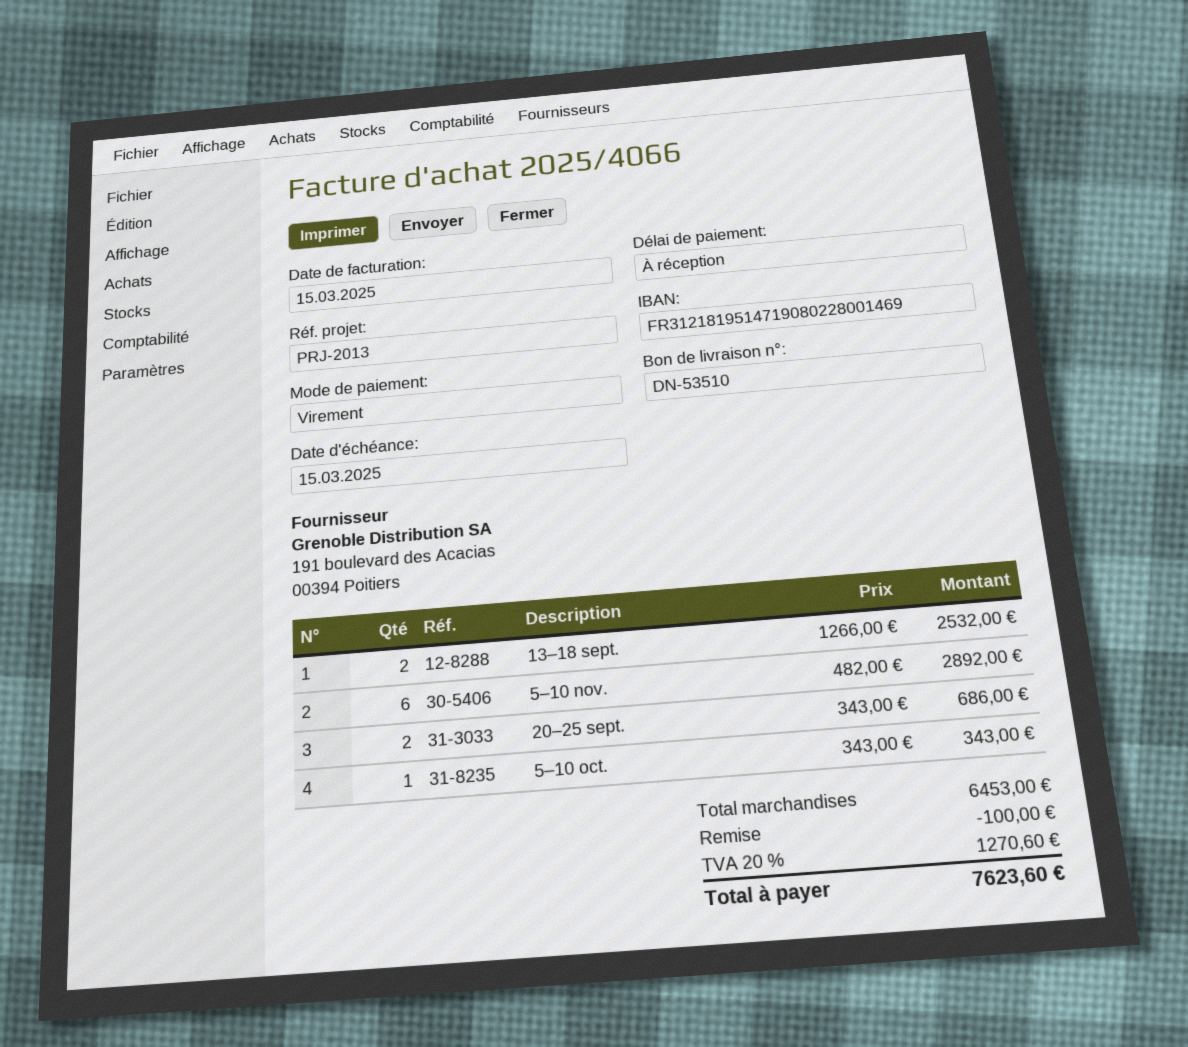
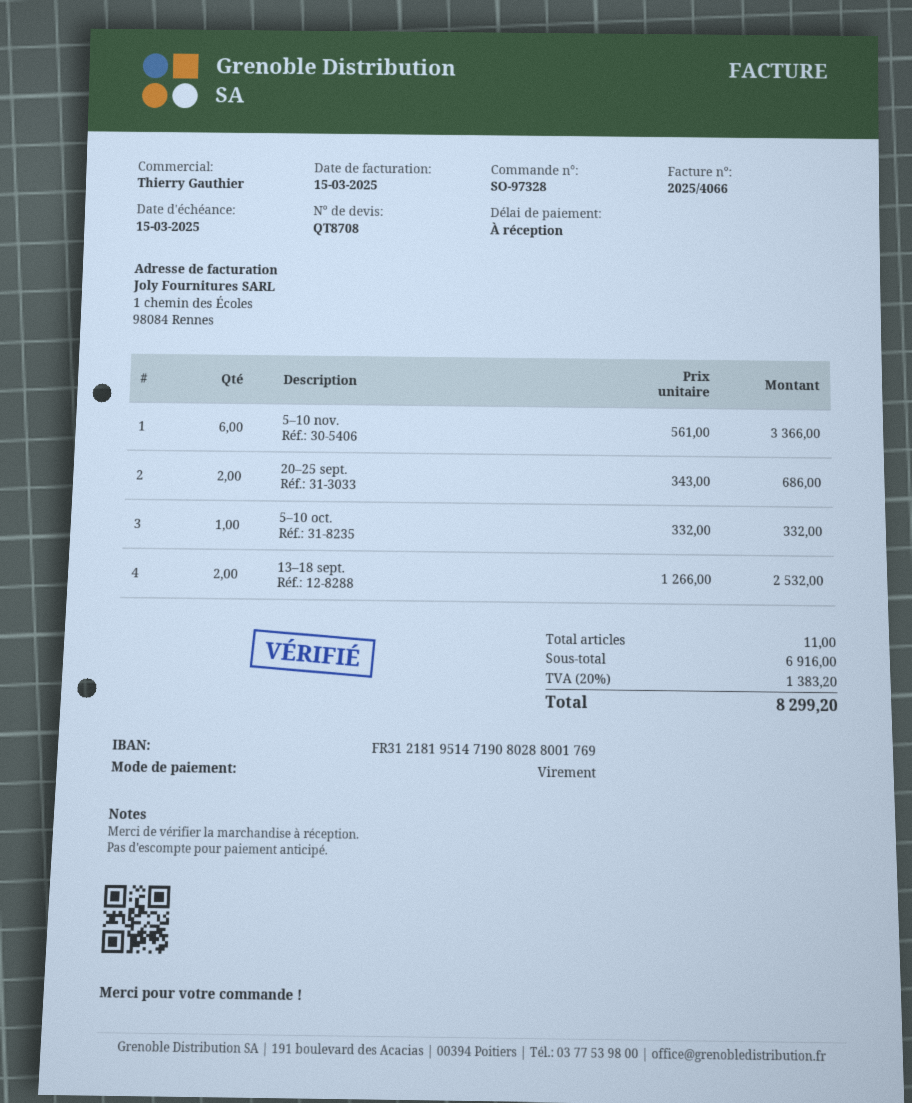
bank account: FR3121819514719080228001469 -> FR3121819514719080288001769
5–10 nov.: 6 x 482.00 = 2892.00 -> 6 x 561.00 = 3366.00
5–10 oct.: 1 x 343.00 = 343.00 -> 1 x 332.00 = 332.00
subtotal: 6453.00 -> 6916.00
discount: 100.00 -> none
tax: 20% = 1270.60 -> 20% = 1383.20
total: 7623.60 -> 8299.20

